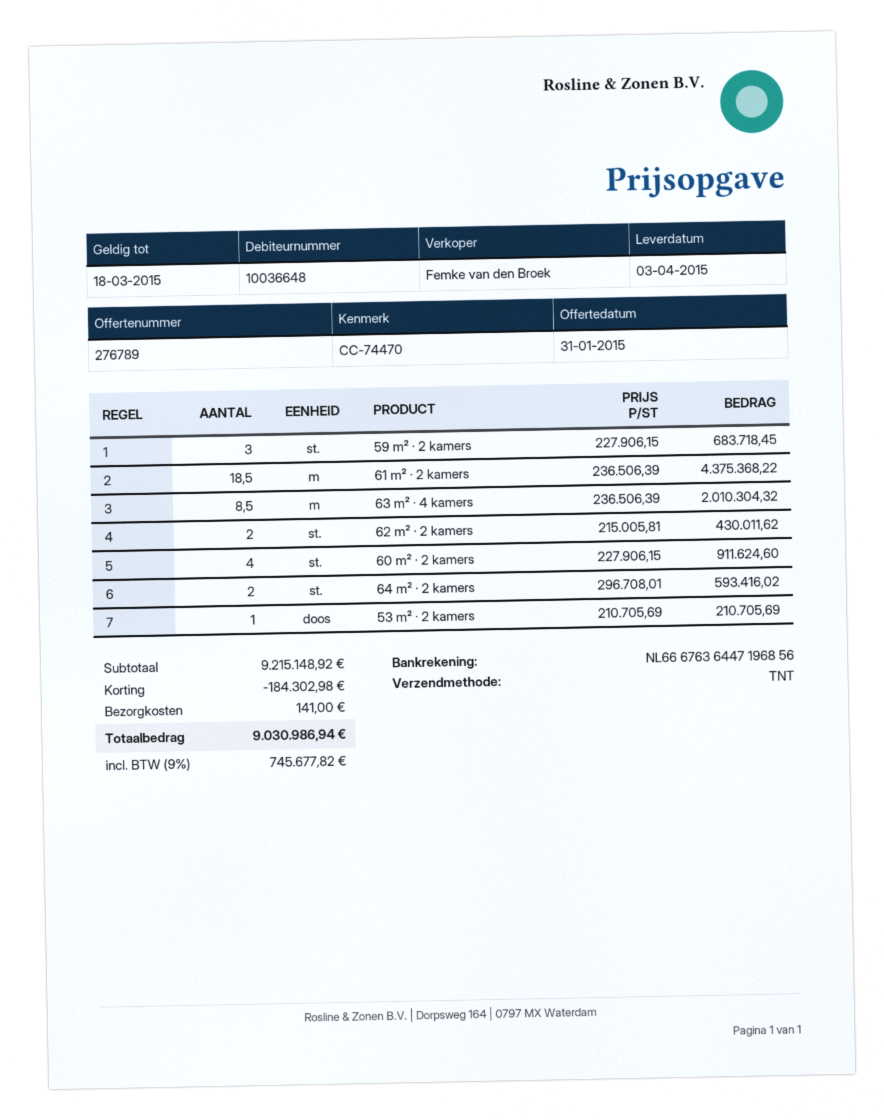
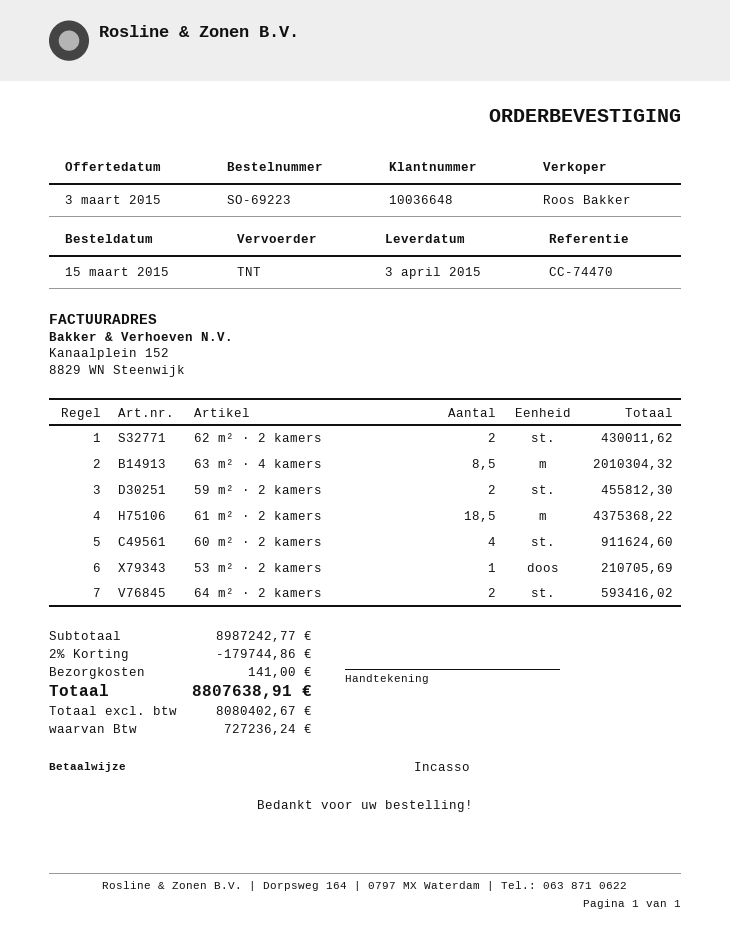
quote date: 2015-01-31 -> 2015-03-03
sales rep: Femke van den Broek -> Roos Bakker
59 m² · 2 kamers: 3 for 683718.45 -> 2 for 455812.30
subtotal: 9215148.92 -> 8987242.77
discount: 184302.98 -> 179744.86
tax: 745677.82 -> 727236.24
total: 9030986.94 -> 8807638.91

